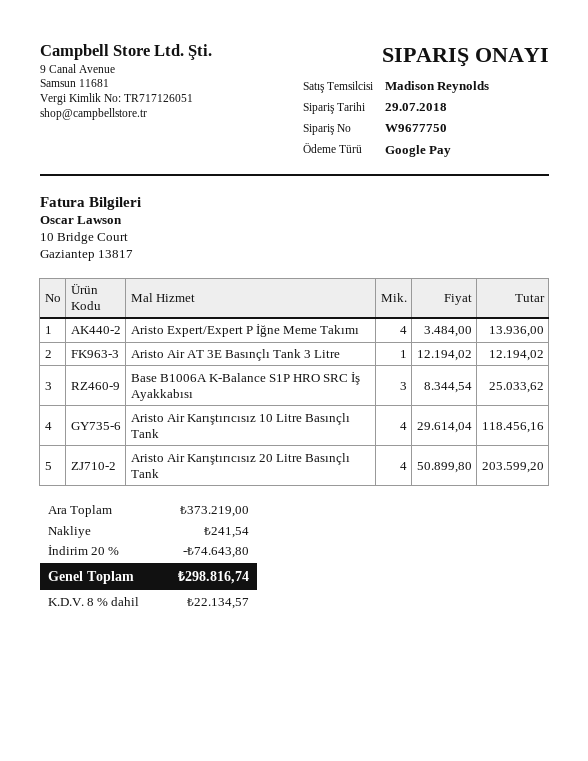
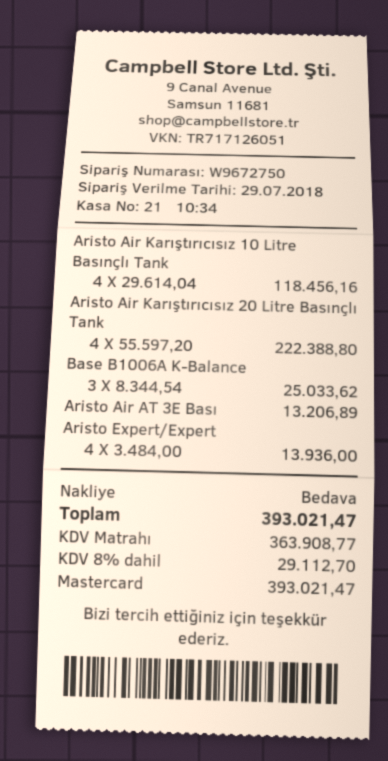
order number: W9677750 -> W9672750
payment method: Google Pay -> Mastercard
Aristo Air AT 3E Basınçlı Tank 3 Litre: 1 x 12194.02 = 12194.02 -> 1 x 13206.89 = 13206.89
Aristo Air Karıştırıcısız 20 Litre Basınçlı Tank: 4 x 50899.80 = 203599.20 -> 4 x 55597.20 = 222388.80
discount: 20% = 74643.80 -> none
shipping: 241.54 -> 0.00
tax: 8% = 22134.57 -> 8% = 29112.70
total: 298816.74 -> 393021.47

